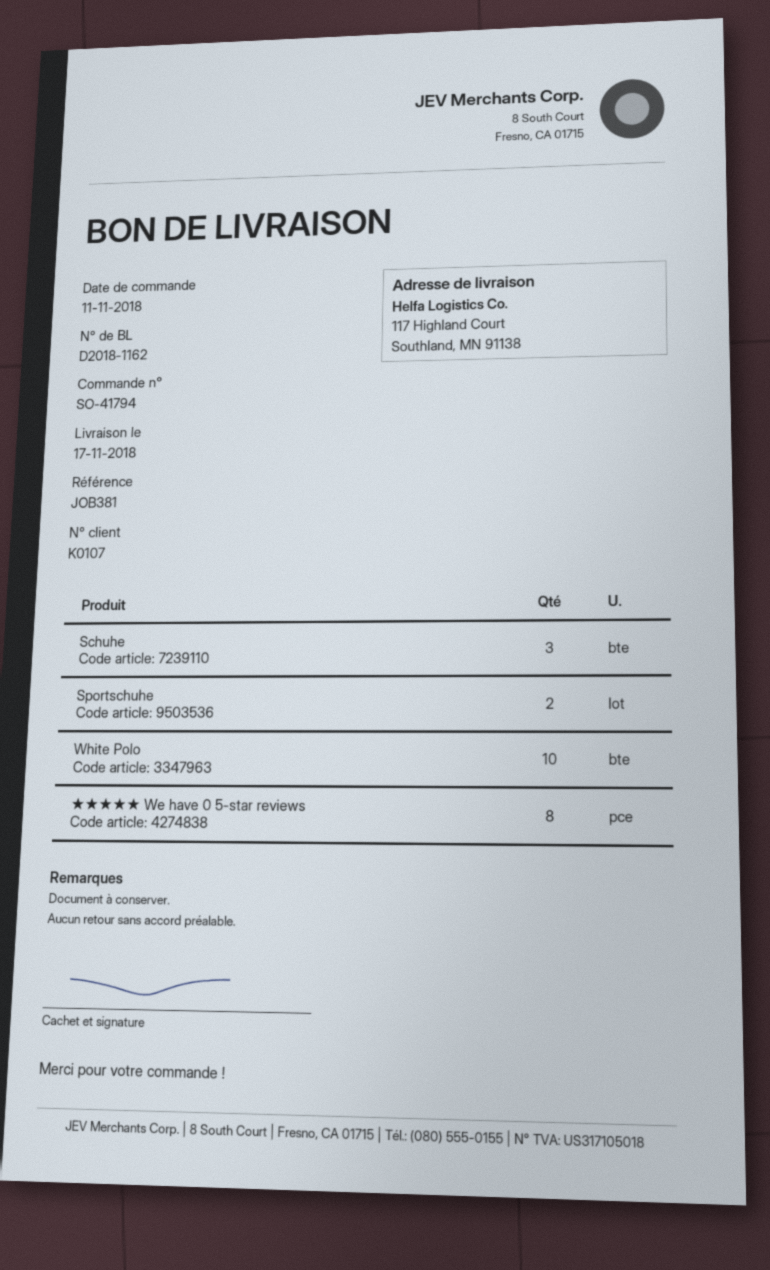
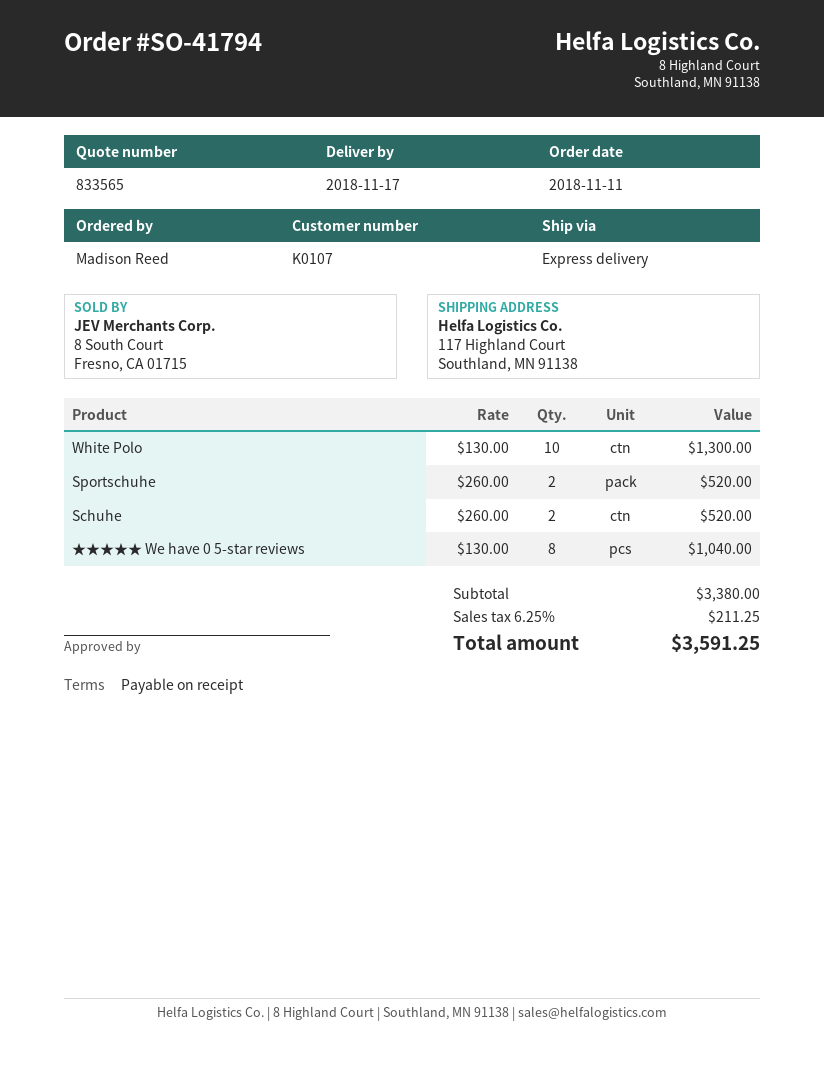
Schuhe: 3 -> 2

